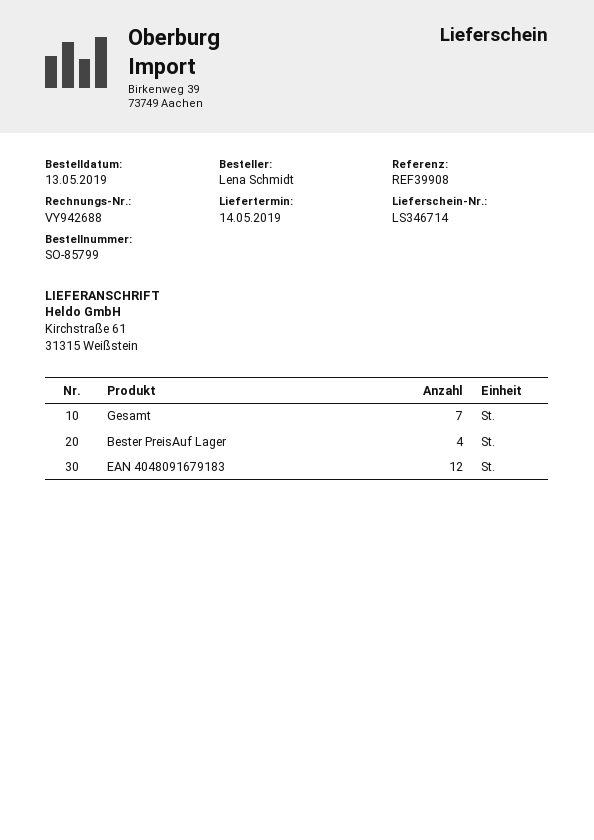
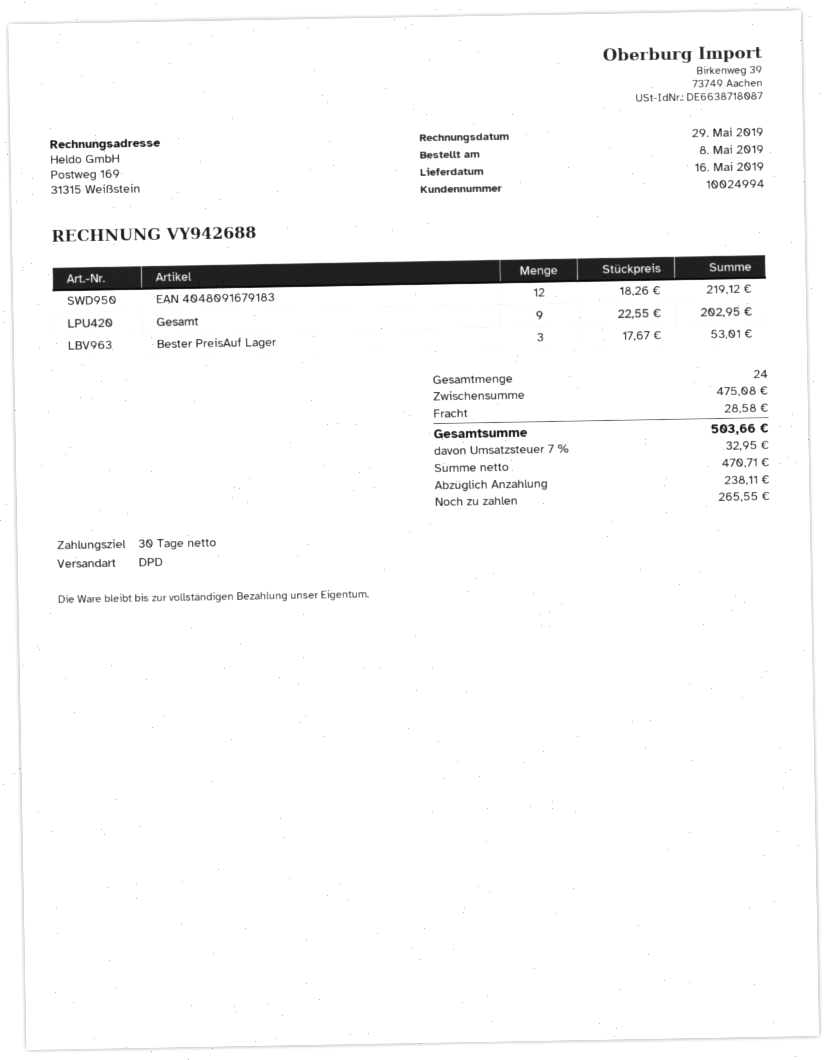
order date: 2019-05-13 -> 2019-05-08
delivery date: 2019-05-14 -> 2019-05-16
Gesamt: 7 -> 9
Bester PreisAuf Lager: 4 -> 3

